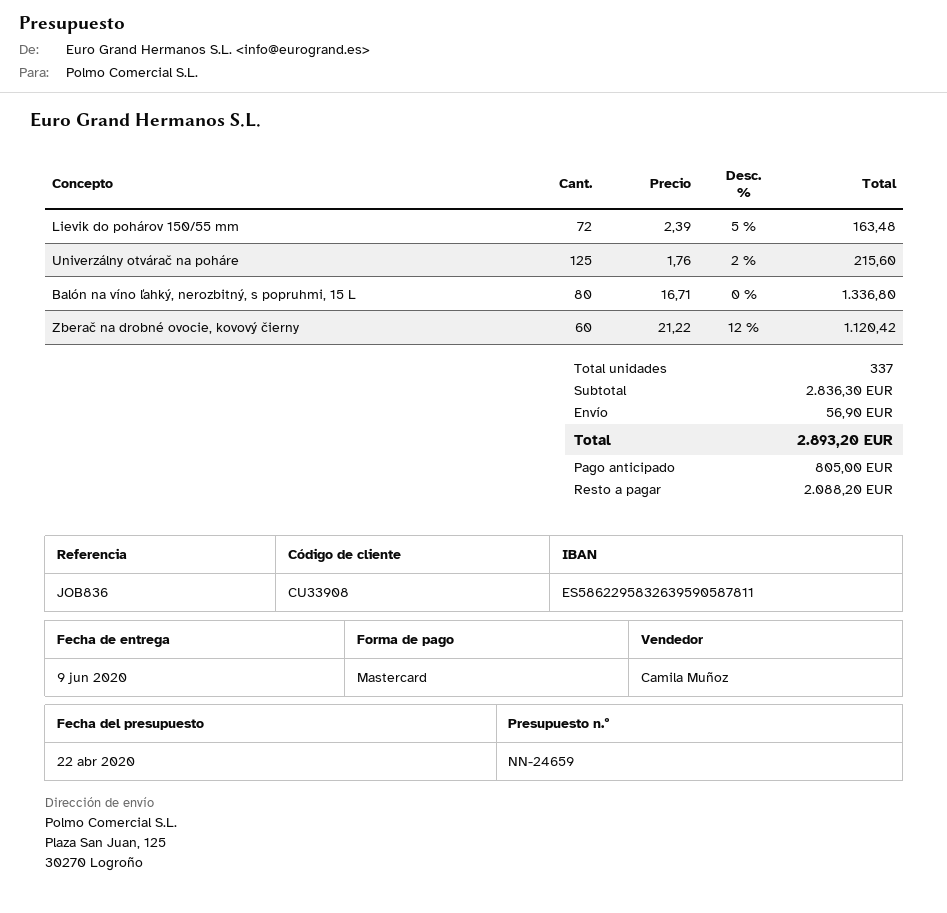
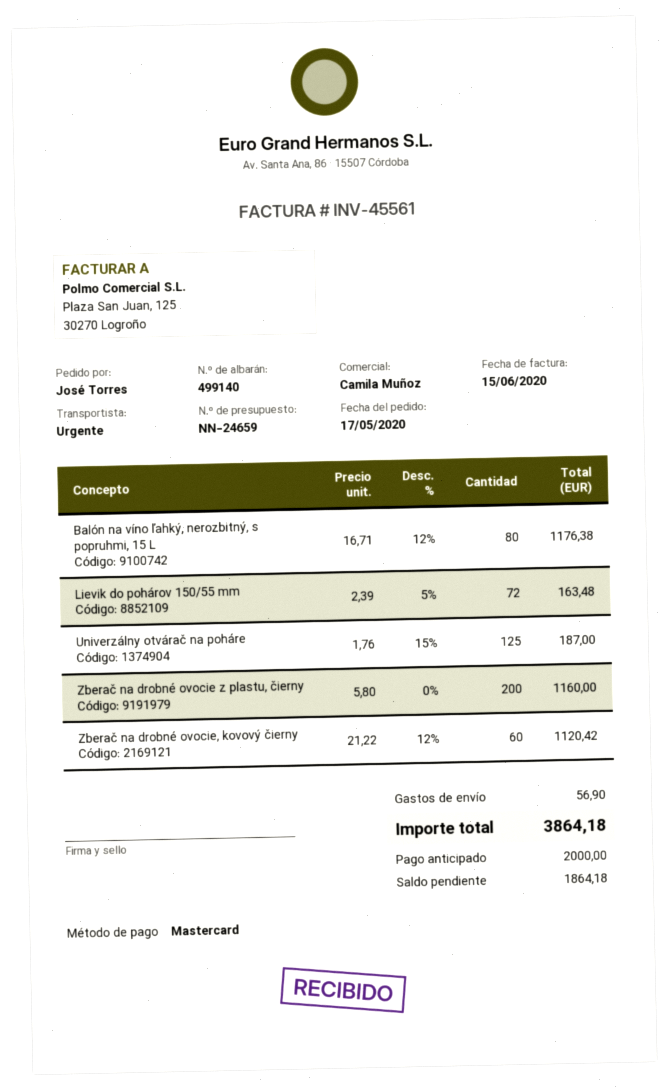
Univerzálny otvárač na poháre: 125 x 1.76 - 2% = 215.60 -> 125 x 1.76 - 15% = 187.00
Balón na víno ľahký, nerozbitný, s popruhmi, 15 L: 80 x 16.71 = 1336.80 -> 80 x 16.71 - 12% = 1176.38
Zberač na drobné ovocie z plastu, čierny: none -> 200 x 5.80 = 1160.00
total: 2893.20 -> 3864.18
deposit: 805.00 -> 2000.00
balance: 2088.20 -> 1864.18

